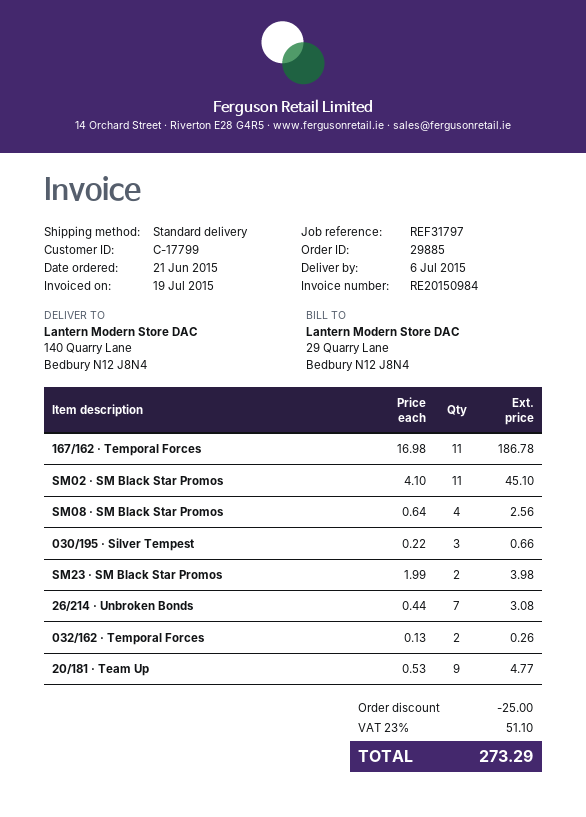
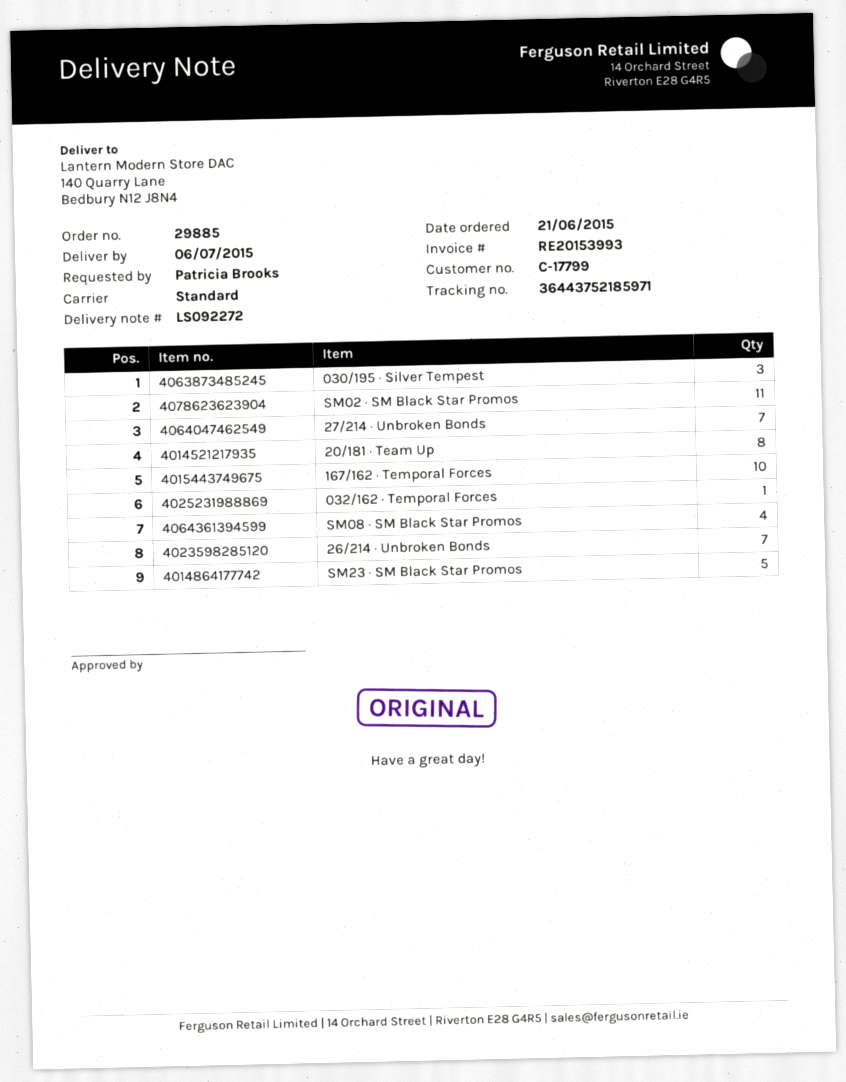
invoice number: RE20150984 -> RE20153993
167/162 · Temporal Forces: 11 -> 10
SM23 · SM Black Star Promos: 2 -> 5
032/162 · Temporal Forces: 2 -> 1
20/181 · Team Up: 9 -> 8
27/214 · Unbroken Bonds: none -> 7

